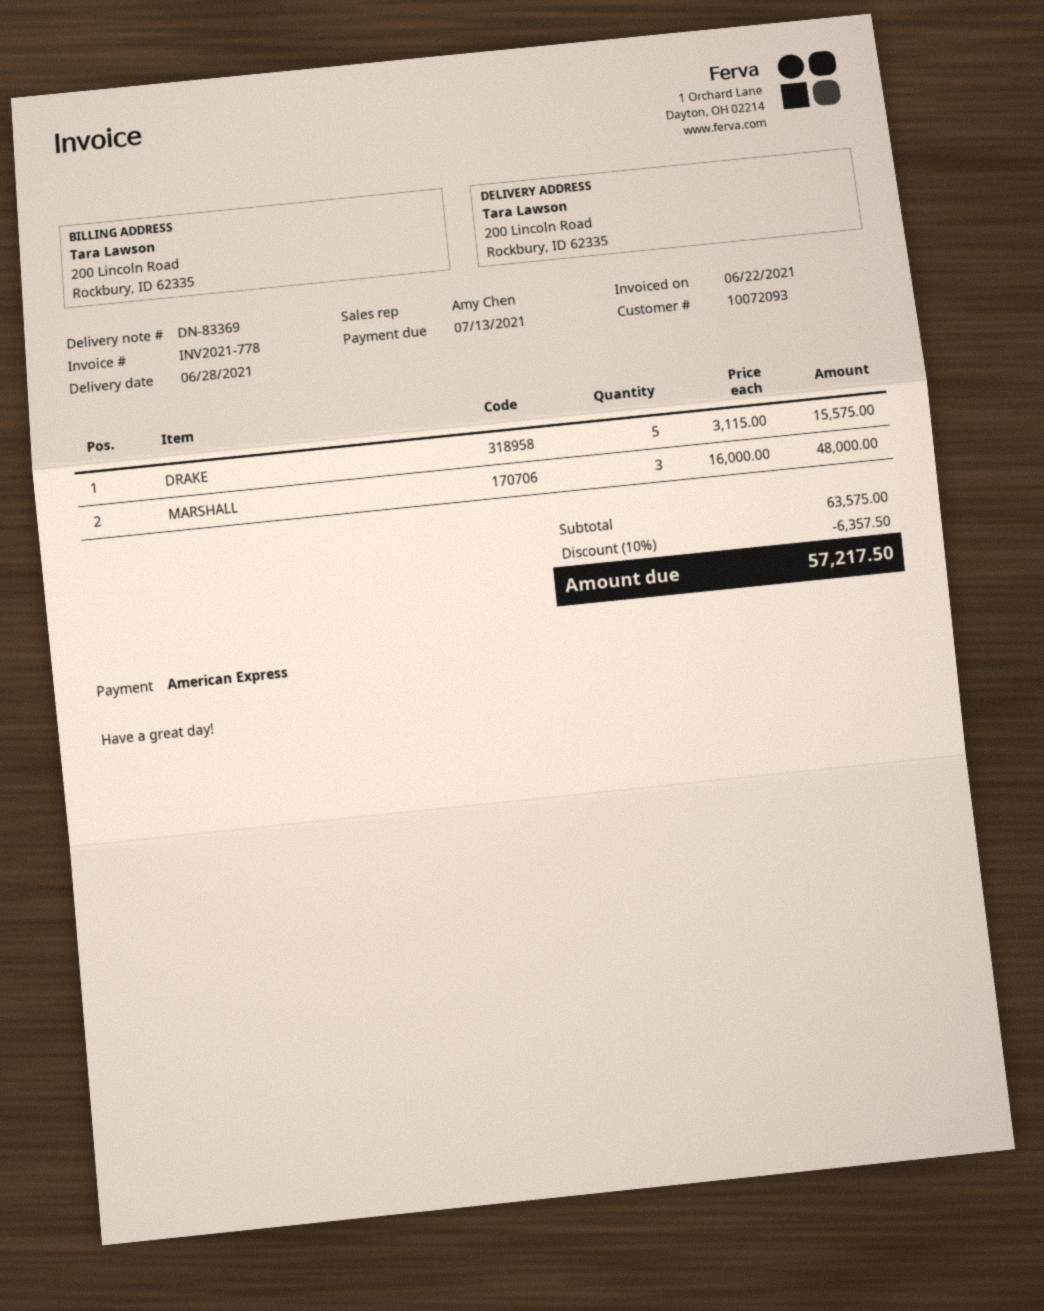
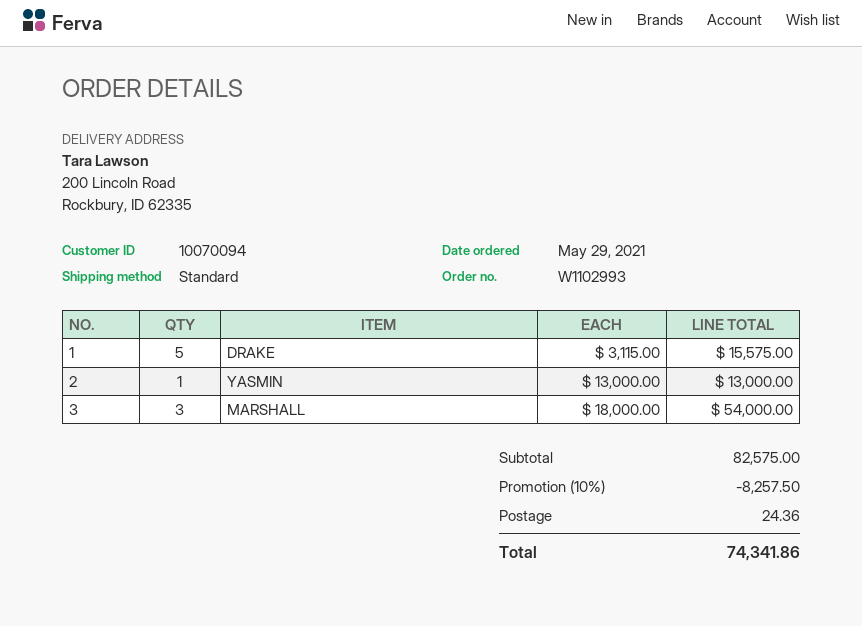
customer number: 10072093 -> 10070094
MARSHALL: 3 x 16000.00 = 48000.00 -> 3 x 18000.00 = 54000.00
YASMIN: none -> 1 x 13000.00 = 13000.00
subtotal: 63575.00 -> 82575.00
discount: 10% = 6357.50 -> 10% = 8257.50
shipping: none -> 24.36
total: 57217.50 -> 74341.86

